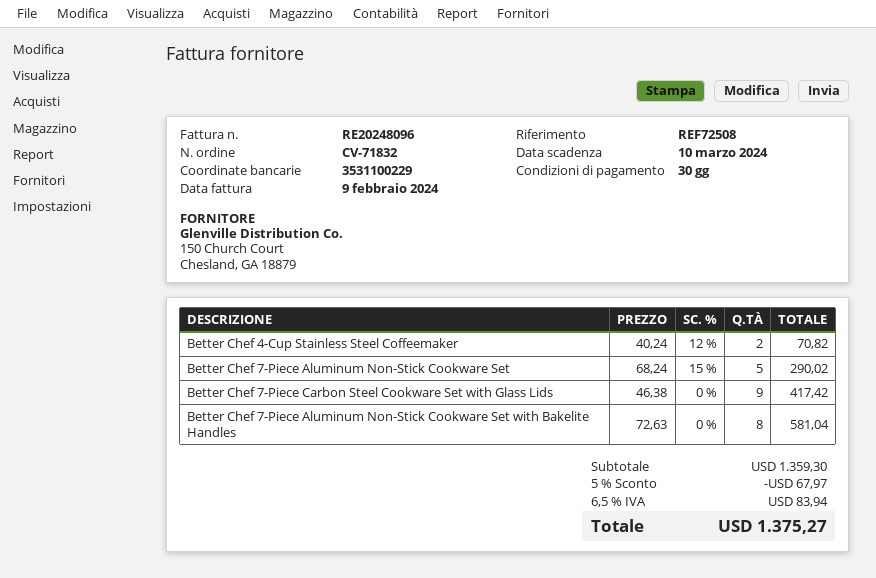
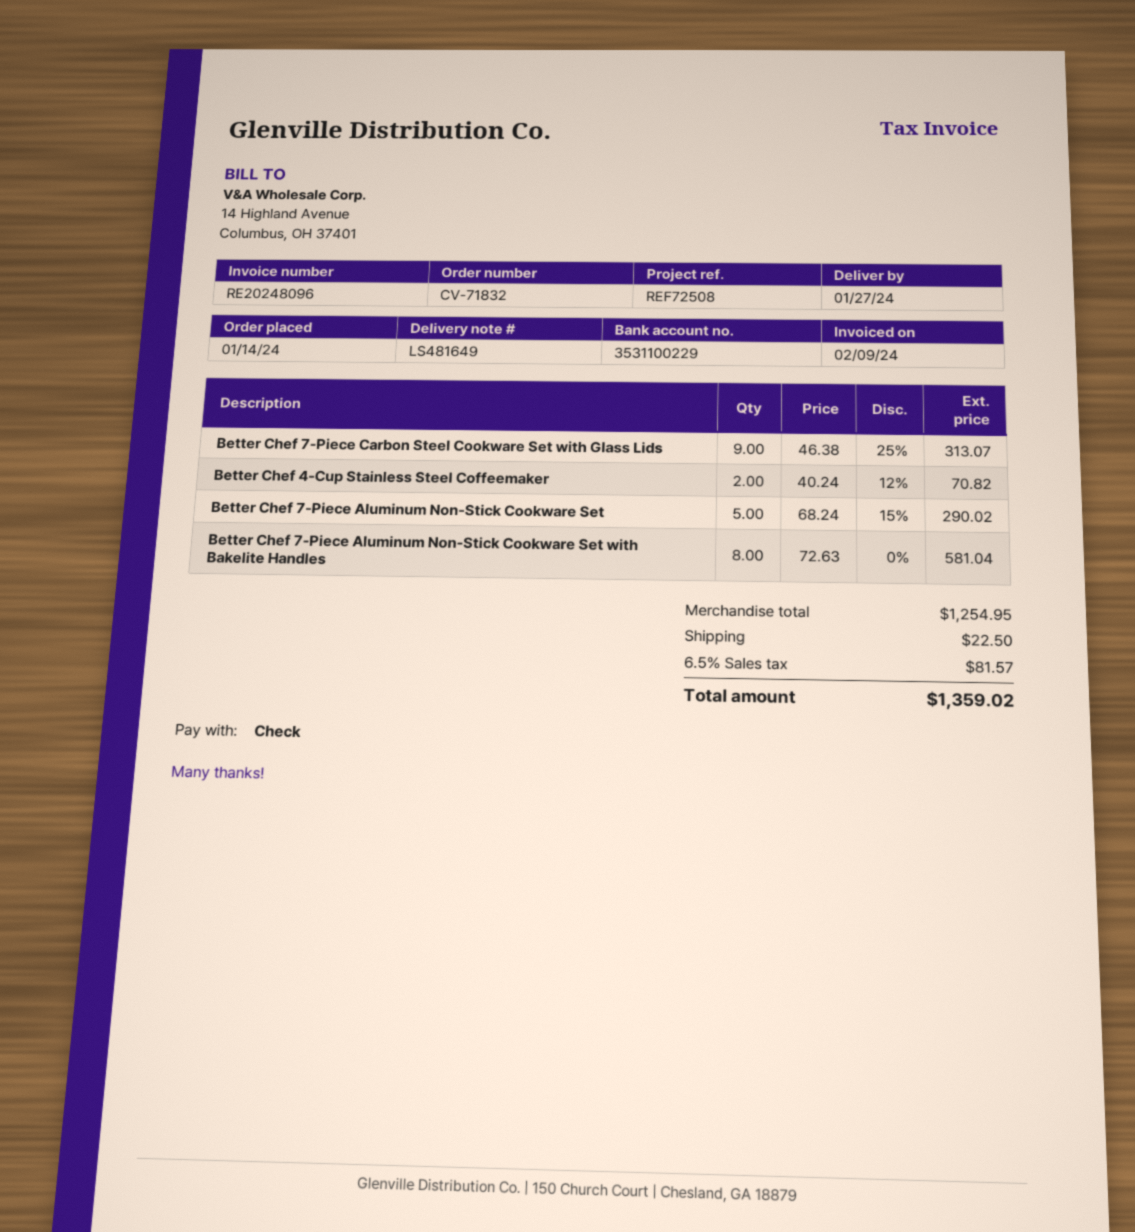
Better Chef 7-Piece Carbon Steel Cookware Set with Glass Lids: 9 x 46.38 = 417.42 -> 9 x 46.38 - 25% = 313.07
subtotal: 1359.30 -> 1254.95
discount: 5% = 67.97 -> none
shipping: none -> 22.50
tax: 6.5% = 83.94 -> 6.5% = 81.57
total: 1375.27 -> 1359.02

